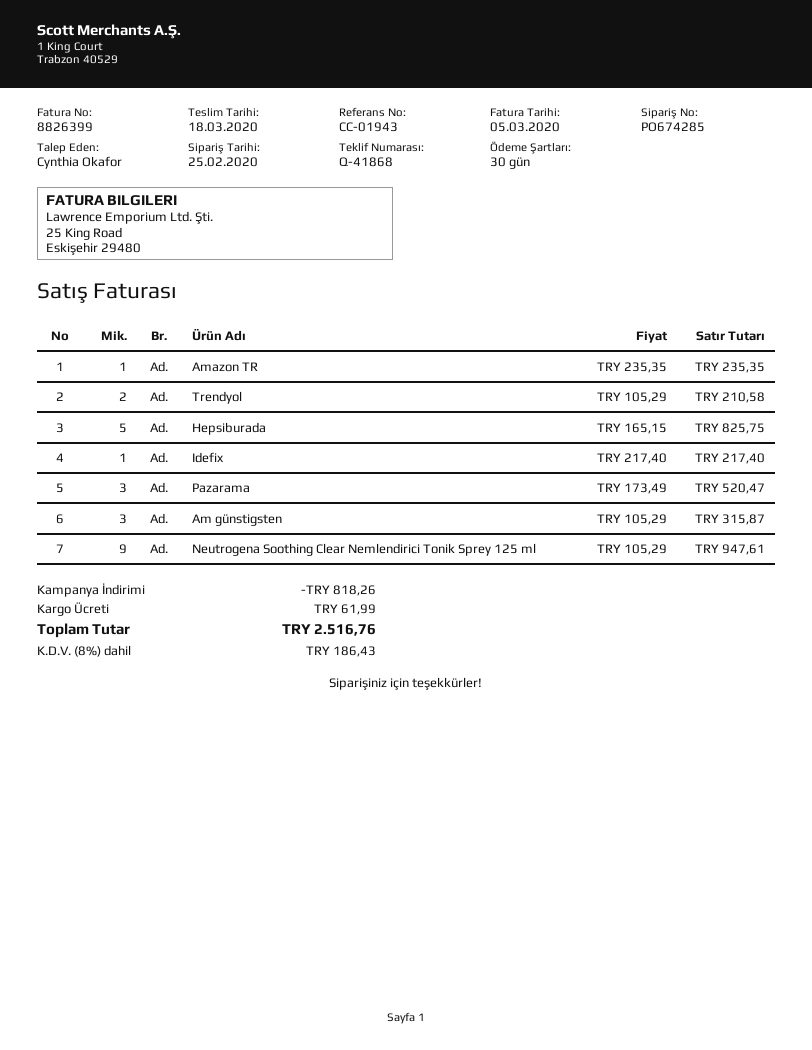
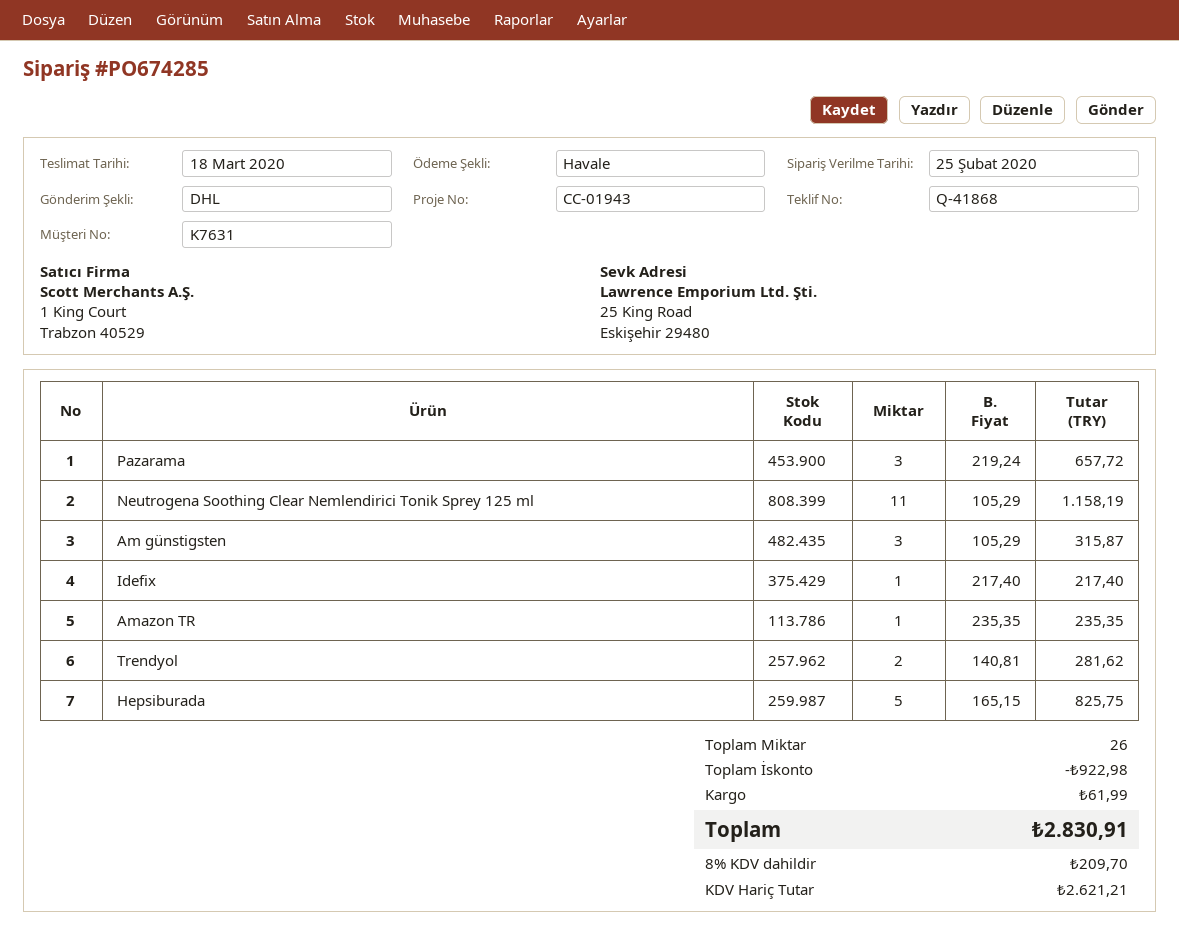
Trendyol: 2 x 105.29 = 210.58 -> 2 x 140.81 = 281.62
Pazarama: 3 x 173.49 = 520.47 -> 3 x 219.24 = 657.72
Neutrogena Soothing Clear Nemlendirici Tonik Sprey 125 ml: 9 x 105.29 = 947.61 -> 11 x 105.29 = 1158.19
discount: 818.26 -> 922.98
tax: 8% = 186.43 -> 8% = 209.70
total: 2516.76 -> 2830.91

